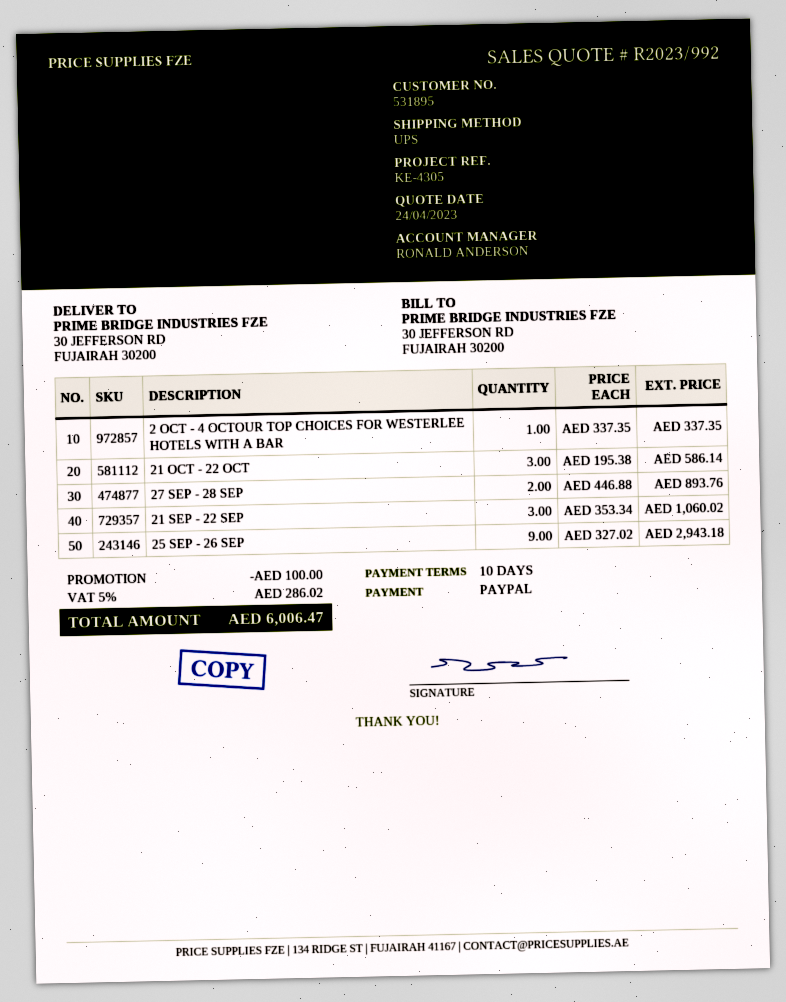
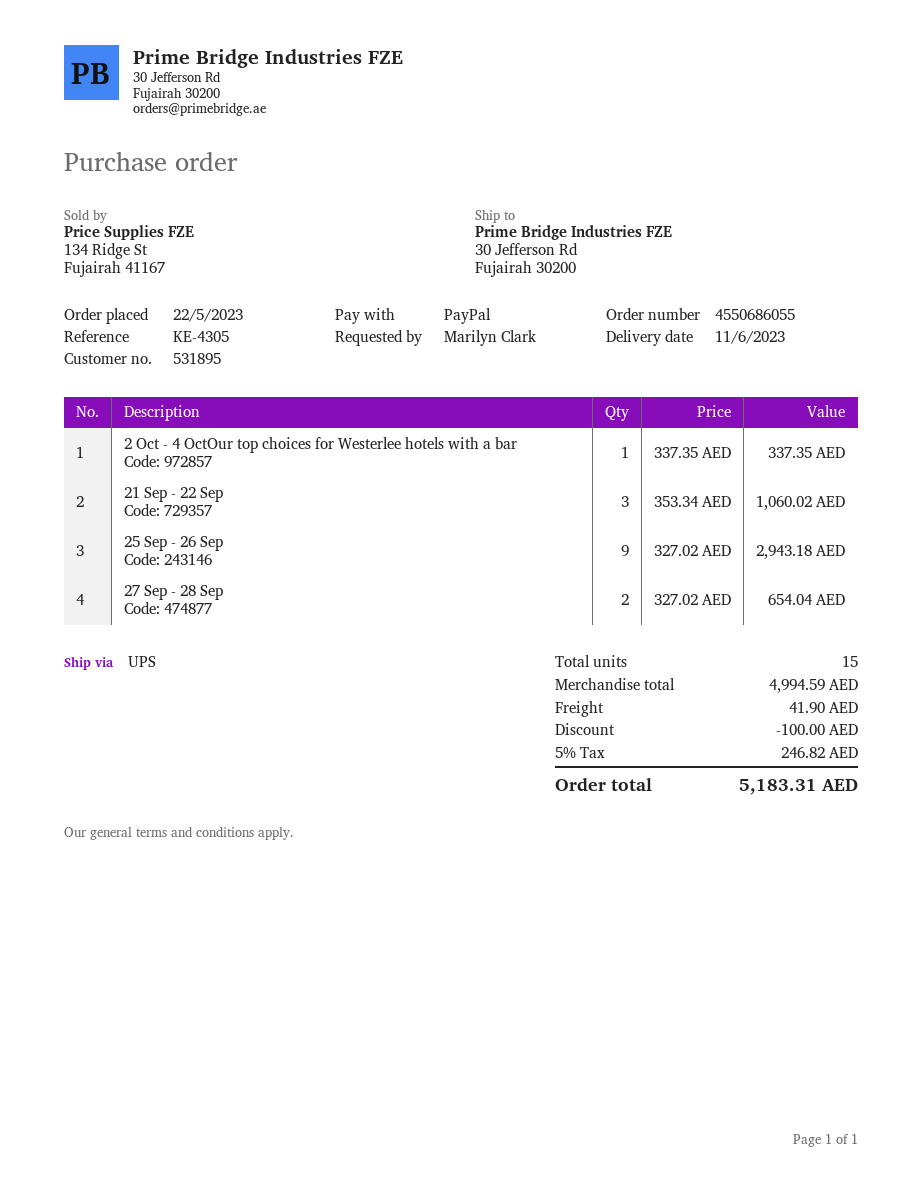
21 OCT - 22 OCT: 3 x 195.38 = 586.14 -> none
27 SEP - 28 SEP: 2 x 446.88 = 893.76 -> 2 x 327.02 = 654.04
shipping: none -> 41.90
tax: 5% = 286.02 -> 5% = 246.82
total: 6006.47 -> 5183.31

